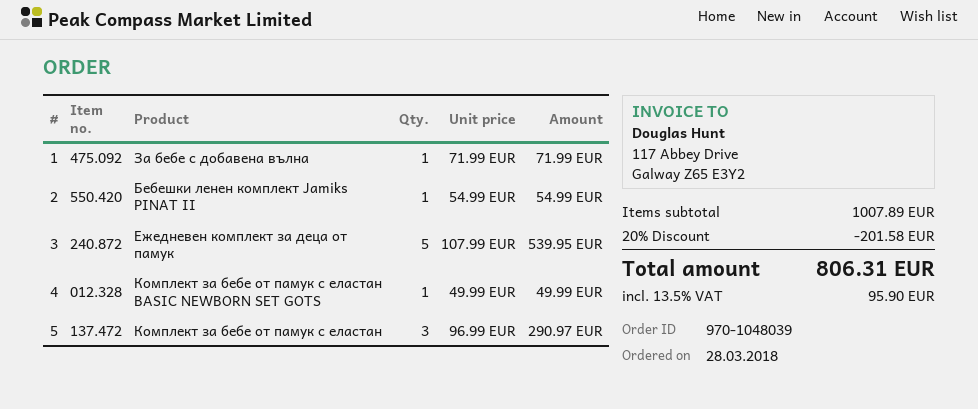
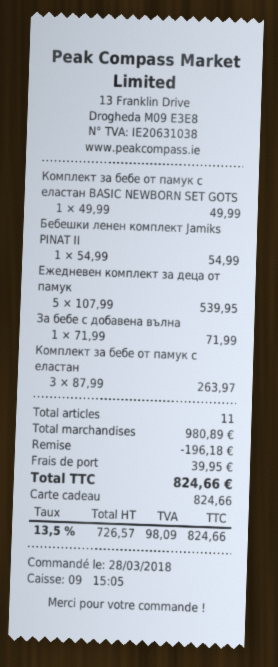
Комплект за бебе от памук с еластан: 3 x 96.99 = 290.97 -> 3 x 87.99 = 263.97
subtotal: 1007.89 -> 980.89
discount: 201.58 -> 196.18
shipping: none -> 39.95
tax: 13.5% = 95.90 -> 13.5% = 98.09
total: 806.31 -> 824.66

